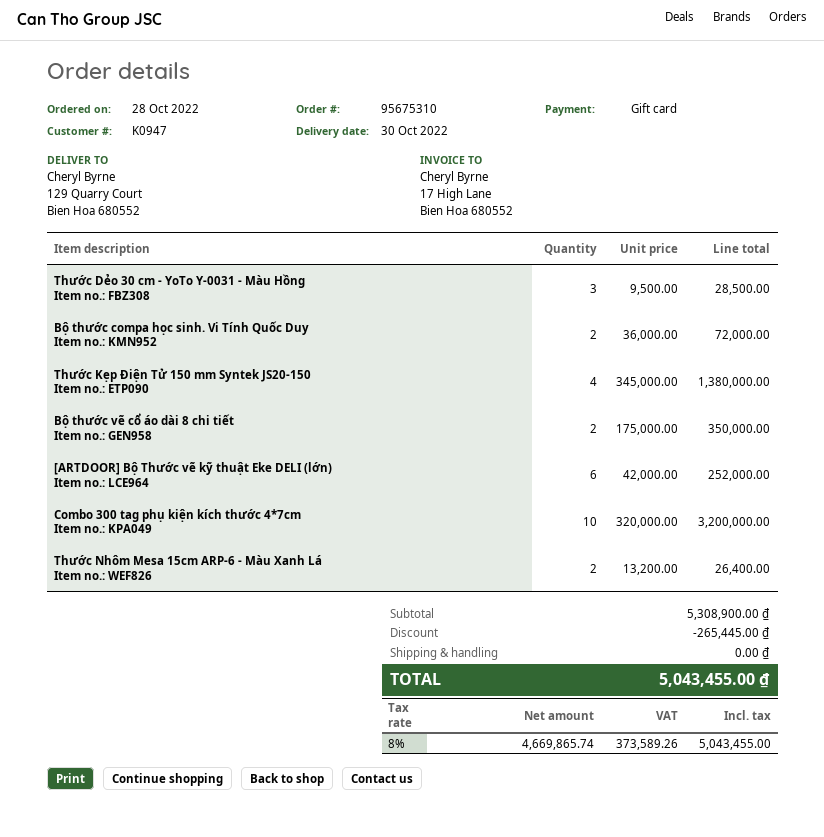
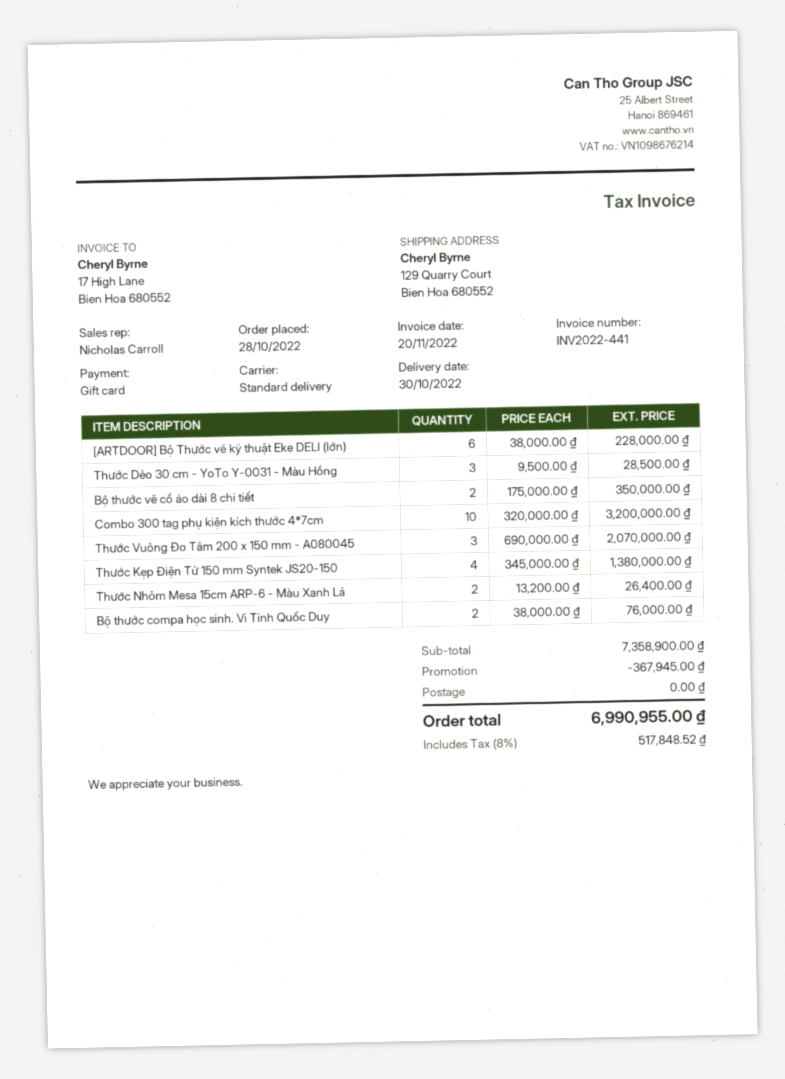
Bộ thước compa học sinh. Vi Tính Quốc Duy: 2 x 36000.00 = 72000.00 -> 2 x 38000.00 = 76000.00
[ARTDOOR] Bộ Thước vẽ kỹ thuật Eke DELI (lớn): 6 x 42000.00 = 252000.00 -> 6 x 38000.00 = 228000.00
Thước Vuông Đo Tâm 200 x 150 mm - A080045: none -> 3 x 690000.00 = 2070000.00
subtotal: 5308900.00 -> 7358900.00
discount: 265445.00 -> 367945.00
tax: 8% = 373589.26 -> 8% = 517848.52
total: 5043455.00 -> 6990955.00

